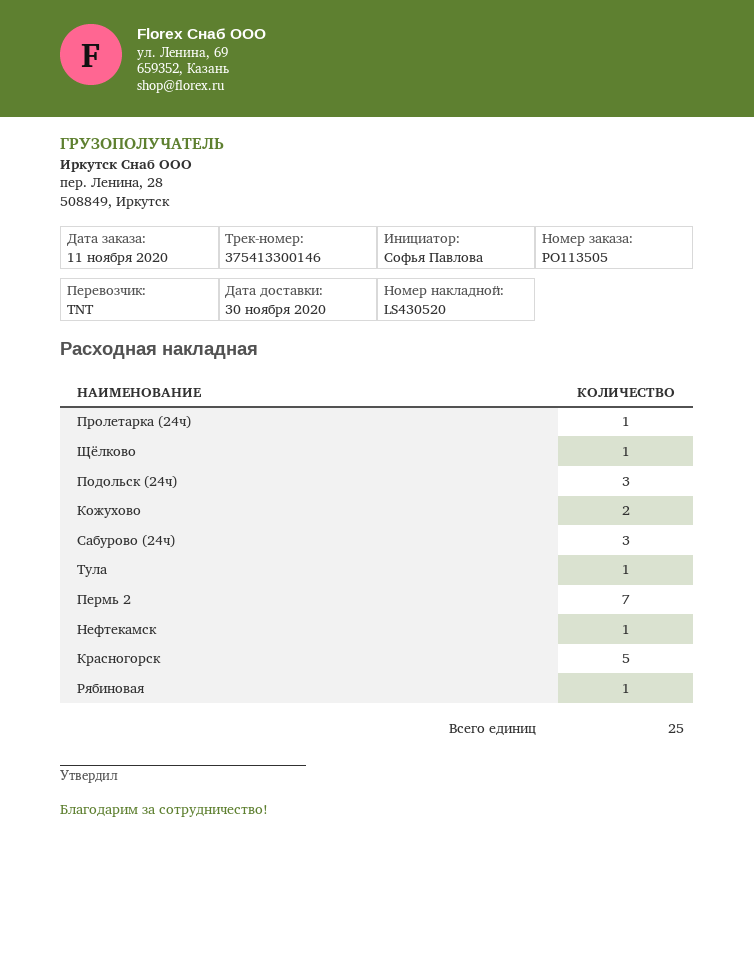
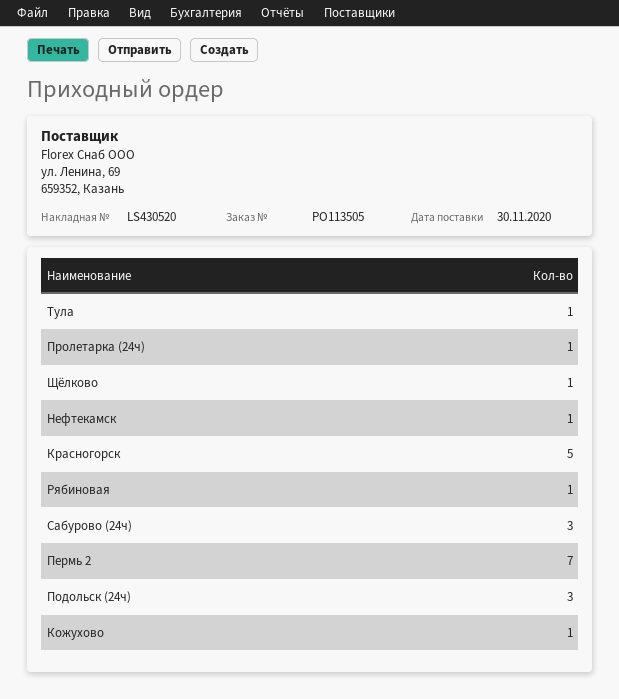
Кожухово: 2 -> 1

